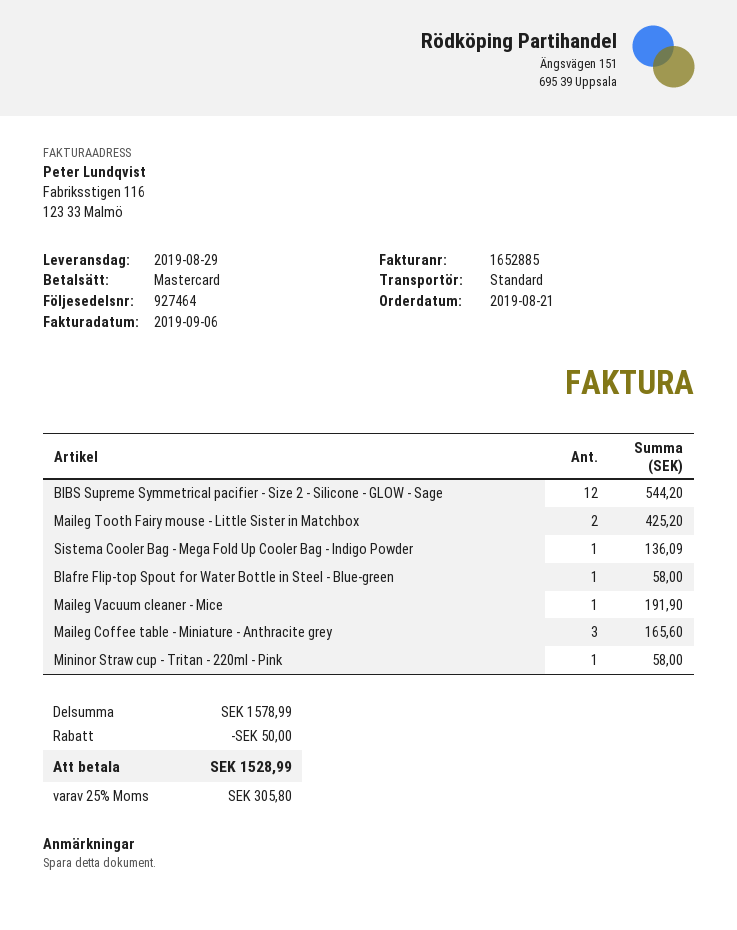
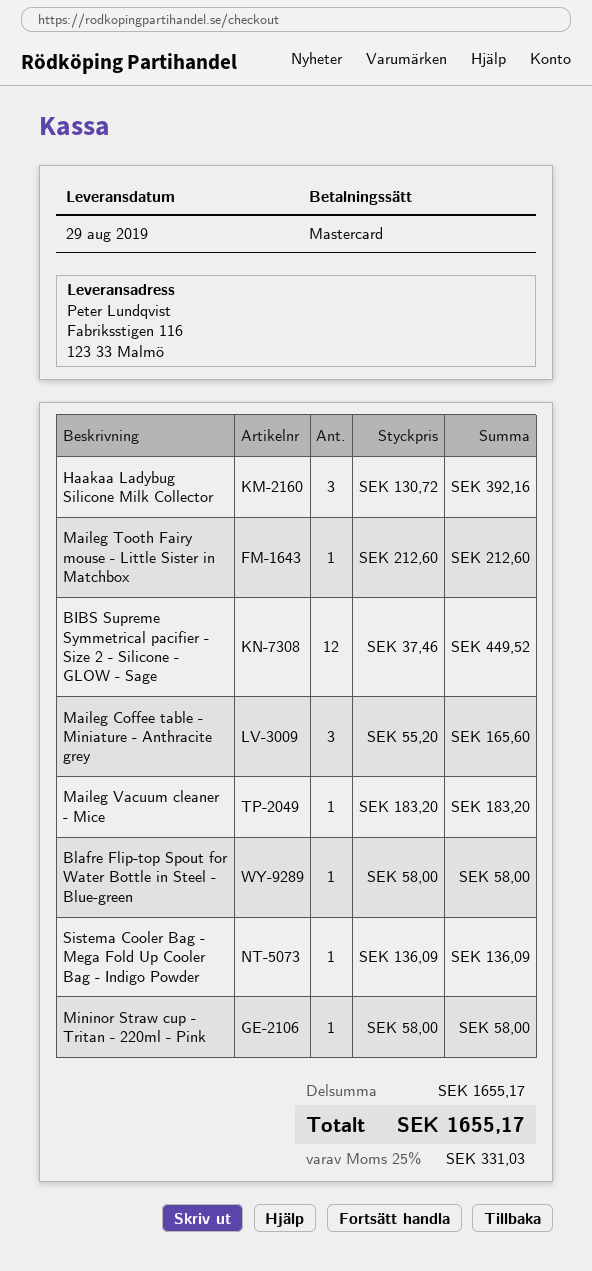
BIBS Supreme Symmetrical pacifier - Size 2 - Silicone - GLOW - Sage: 12 for 544.20 -> 12 for 449.52
Maileg Tooth Fairy mouse - Little Sister in Matchbox: 2 for 425.20 -> 1 for 212.60
Maileg Vacuum cleaner - Mice: 1 for 191.90 -> 1 for 183.20
Haakaa Ladybug Silicone Milk Collector: none -> 3 for 392.16
subtotal: 1578.99 -> 1655.17
discount: 50.00 -> none
tax: 25% = 305.80 -> 25% = 331.03
total: 1528.99 -> 1655.17

